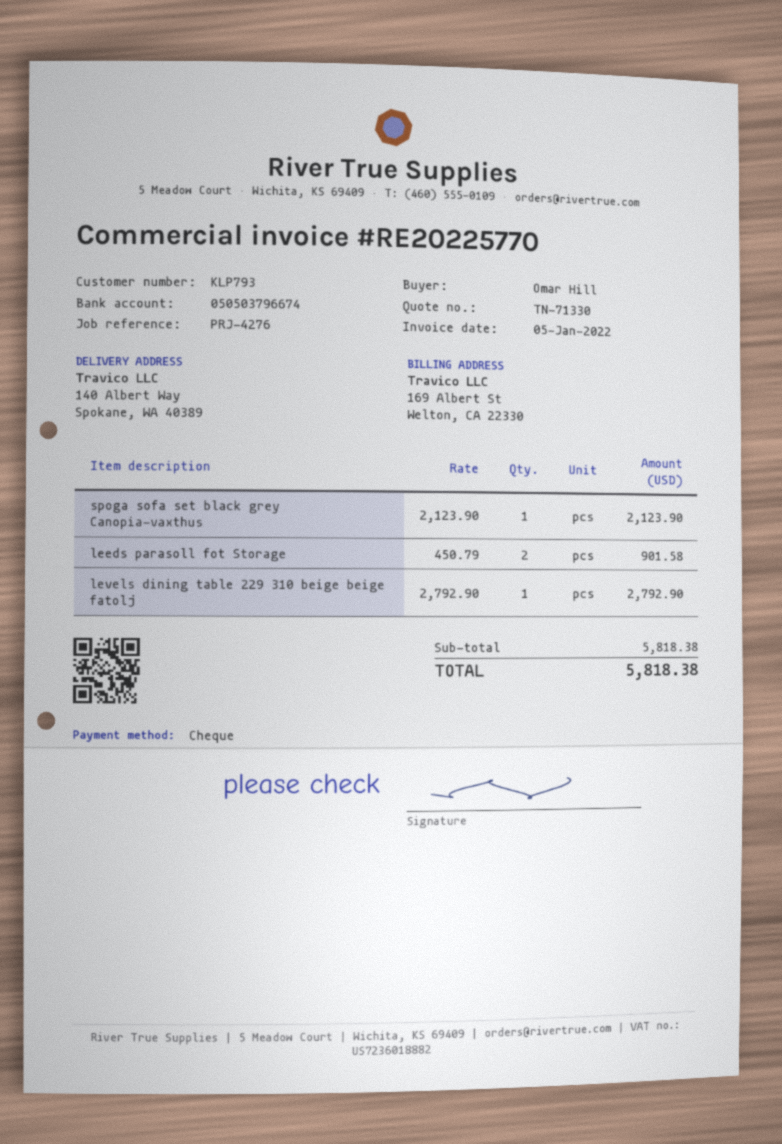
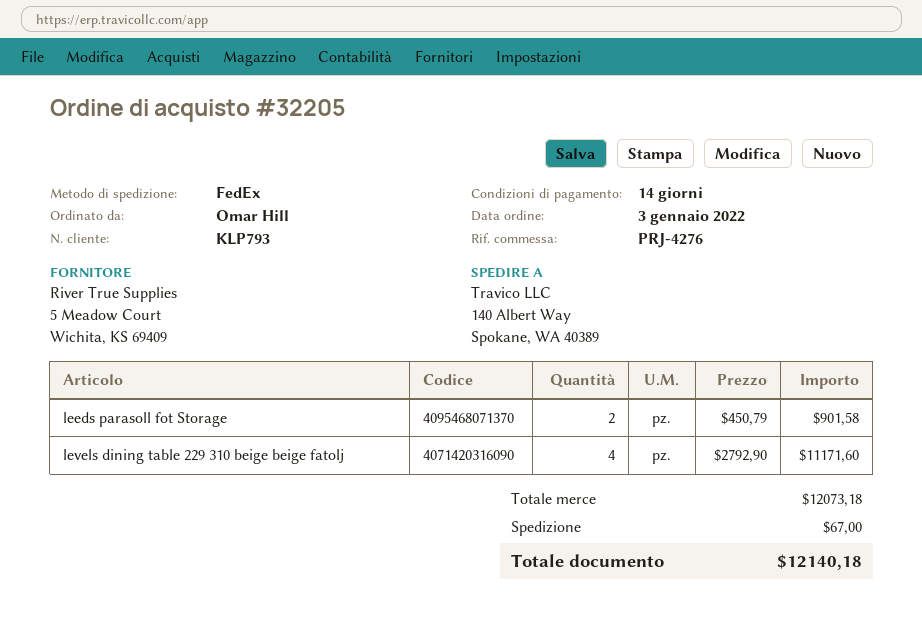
spoga sofa set black grey Canopia-vaxthus: 1 x 2123.90 = 2123.90 -> none
levels dining table 229 310 beige beige fatolj: 1 x 2792.90 = 2792.90 -> 4 x 2792.90 = 11171.60
subtotal: 5818.38 -> 12073.18
shipping: none -> 67.00
total: 5818.38 -> 12140.18

